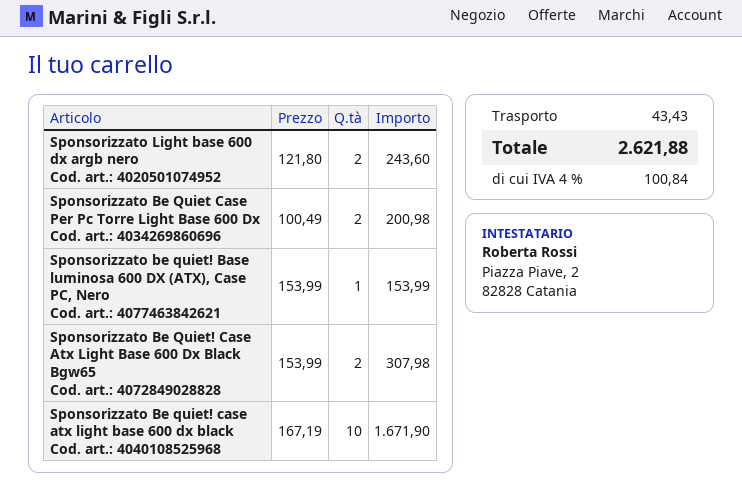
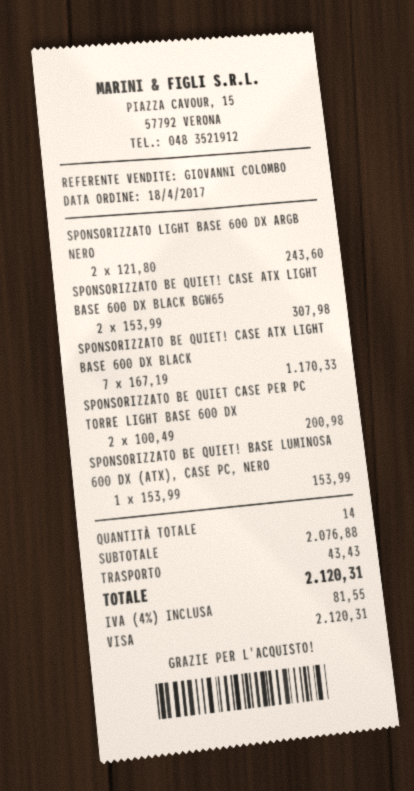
Sponsorizzato Be quiet! case atx light base 600 dx black: 10 x 167.19 = 1671.90 -> 7 x 167.19 = 1170.33
tax: 4% = 100.84 -> 4% = 81.55
total: 2621.88 -> 2120.31

